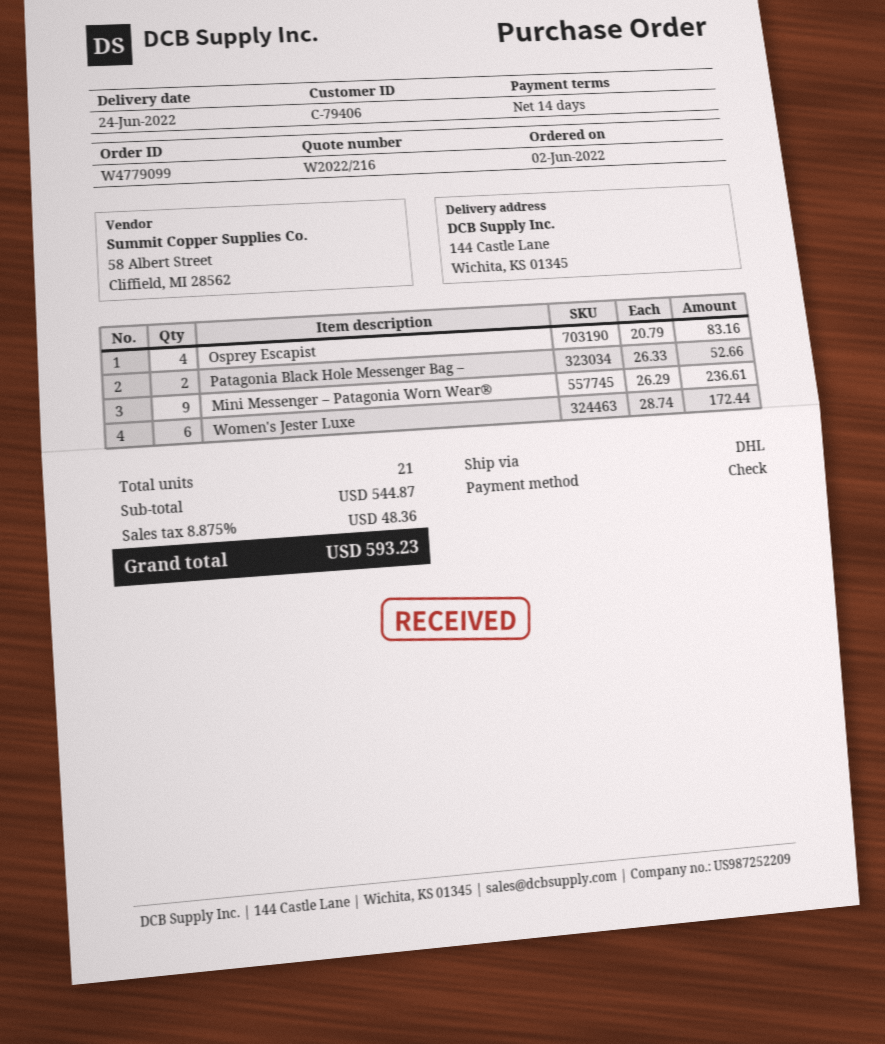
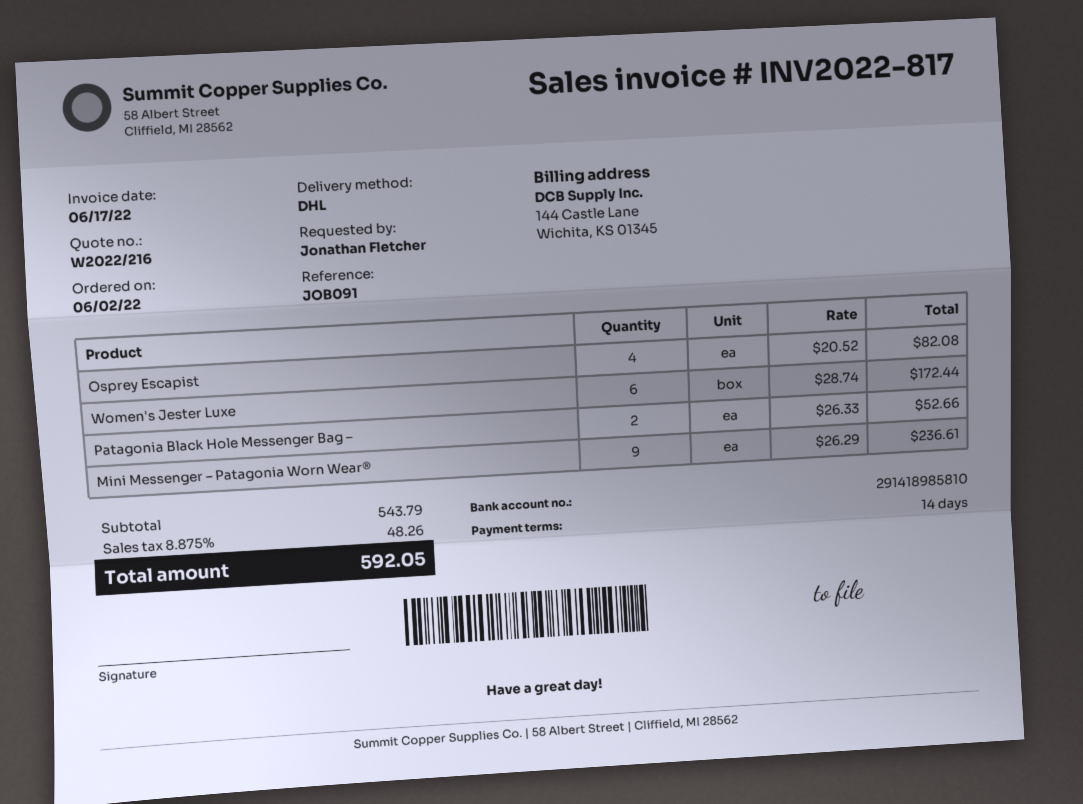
Osprey Escapist: 4 x 20.79 = 83.16 -> 4 x 20.52 = 82.08
subtotal: 544.87 -> 543.79
tax: 8.875% = 48.36 -> 8.875% = 48.26
total: 593.23 -> 592.05

